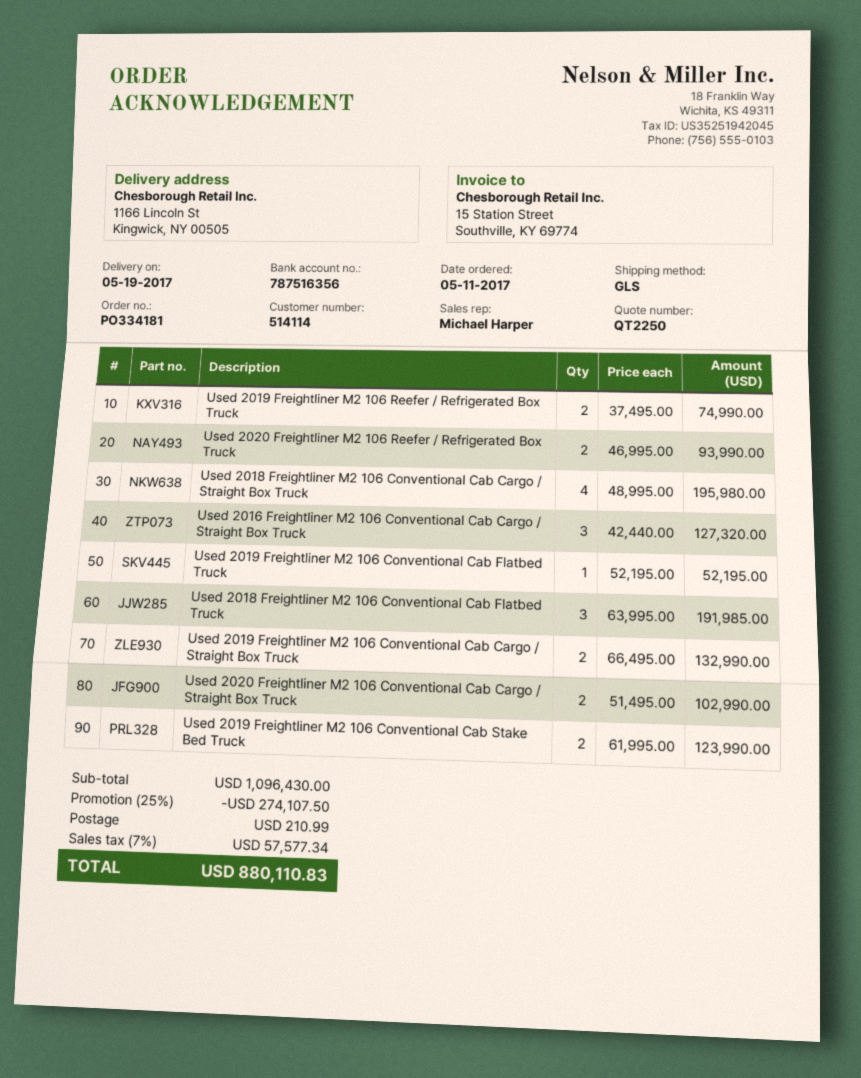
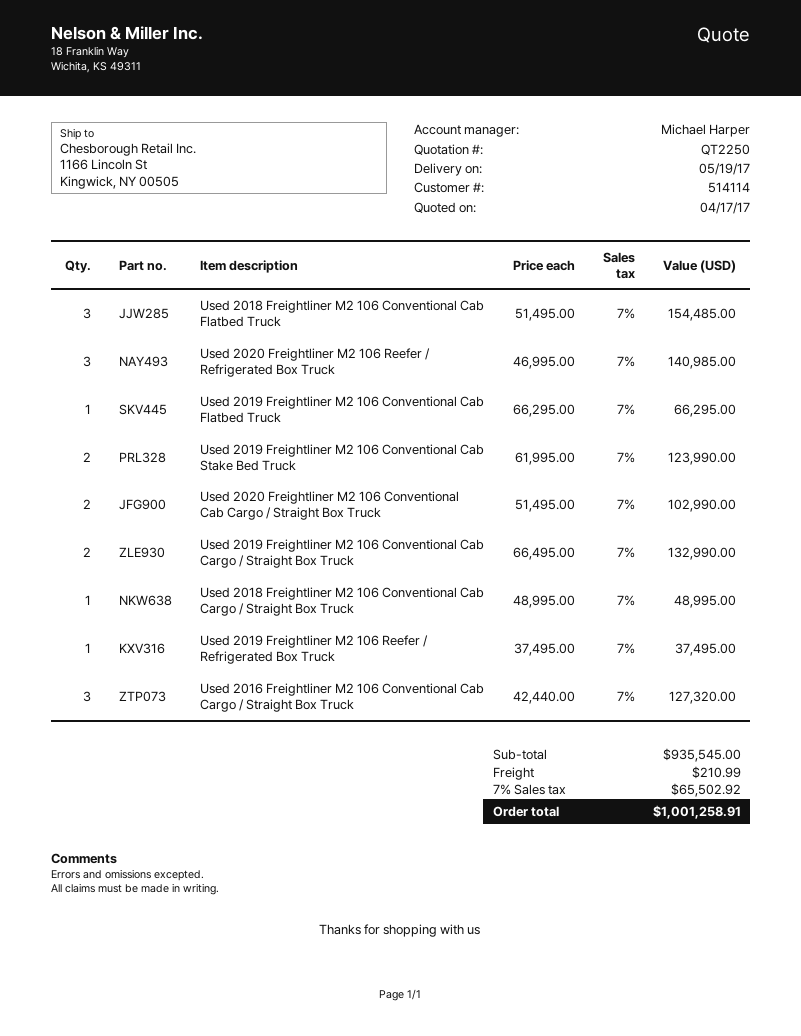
Used 2019 Freightliner M2 106 Reefer / Refrigerated Box Truck: 2 x 37495.00 = 74990.00 -> 1 x 37495.00 = 37495.00
Used 2020 Freightliner M2 106 Reefer / Refrigerated Box Truck: 2 x 46995.00 = 93990.00 -> 3 x 46995.00 = 140985.00
Used 2018 Freightliner M2 106 Conventional Cab Cargo / Straight Box Truck: 4 x 48995.00 = 195980.00 -> 1 x 48995.00 = 48995.00
Used 2019 Freightliner M2 106 Conventional Cab Flatbed Truck: 1 x 52195.00 = 52195.00 -> 1 x 66295.00 = 66295.00
Used 2018 Freightliner M2 106 Conventional Cab Flatbed Truck: 3 x 63995.00 = 191985.00 -> 3 x 51495.00 = 154485.00
subtotal: 1096430.00 -> 935545.00
discount: 25% = 274107.50 -> none
tax: 7% = 57577.34 -> 7% = 65502.92
total: 880110.83 -> 1001258.91

